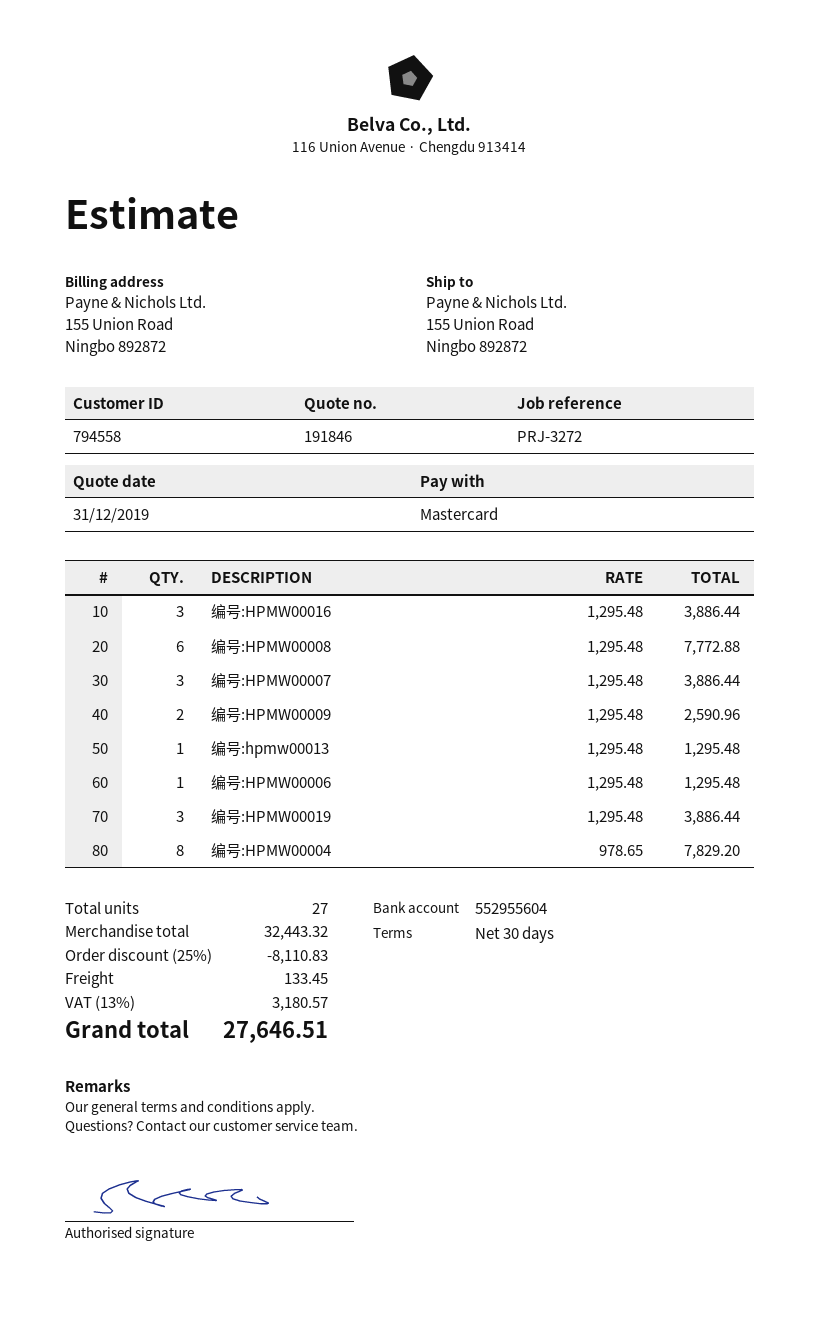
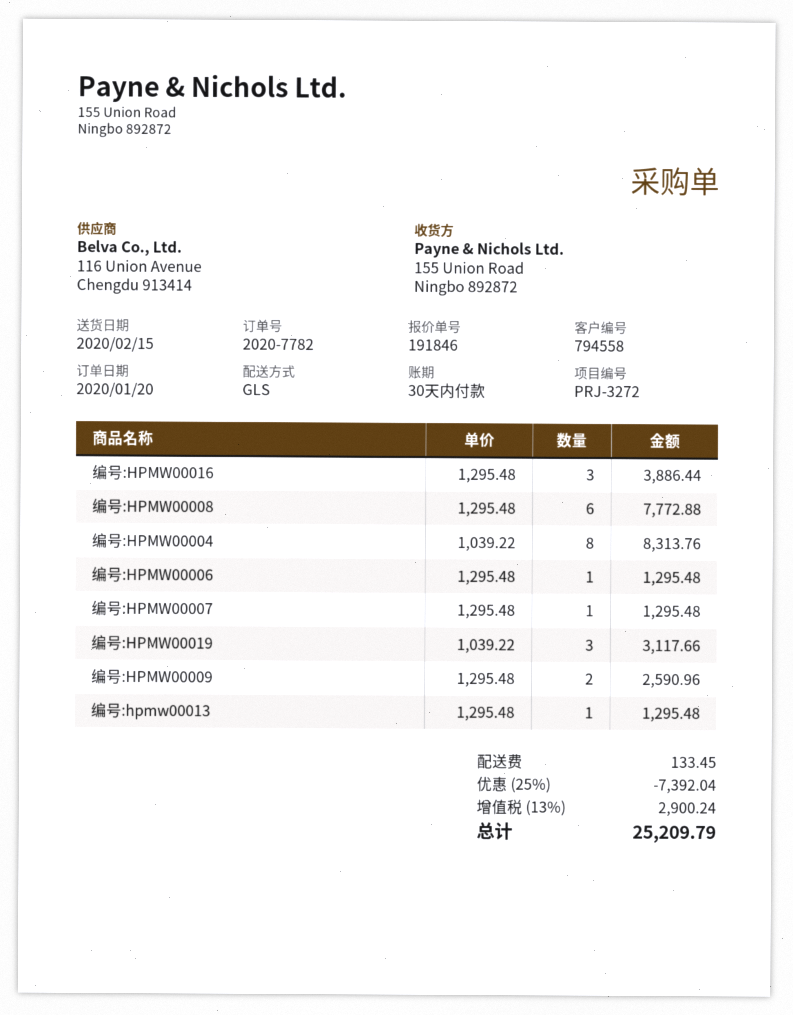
编号:HPMW00007: 3 x 1295.48 = 3886.44 -> 1 x 1295.48 = 1295.48
编号:HPMW00019: 3 x 1295.48 = 3886.44 -> 3 x 1039.22 = 3117.66
编号:HPMW00004: 8 x 978.65 = 7829.20 -> 8 x 1039.22 = 8313.76
discount: 25% = 8110.83 -> 25% = 7392.04
tax: 13% = 3180.57 -> 13% = 2900.24
total: 27646.51 -> 25209.79

